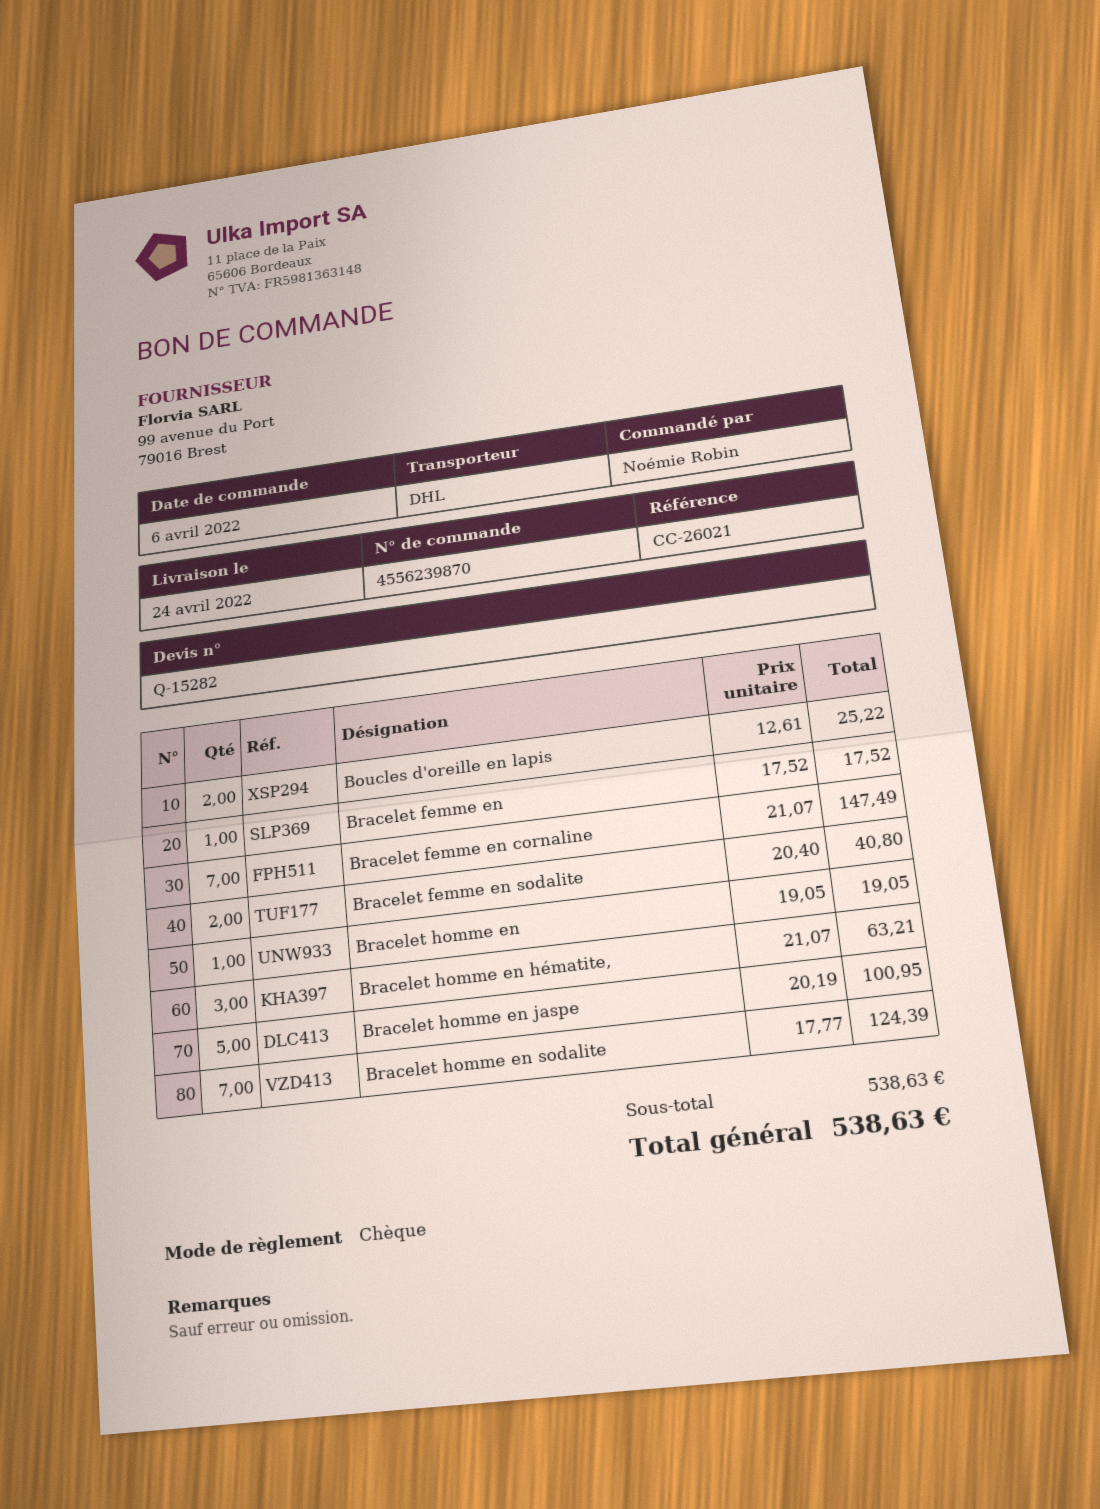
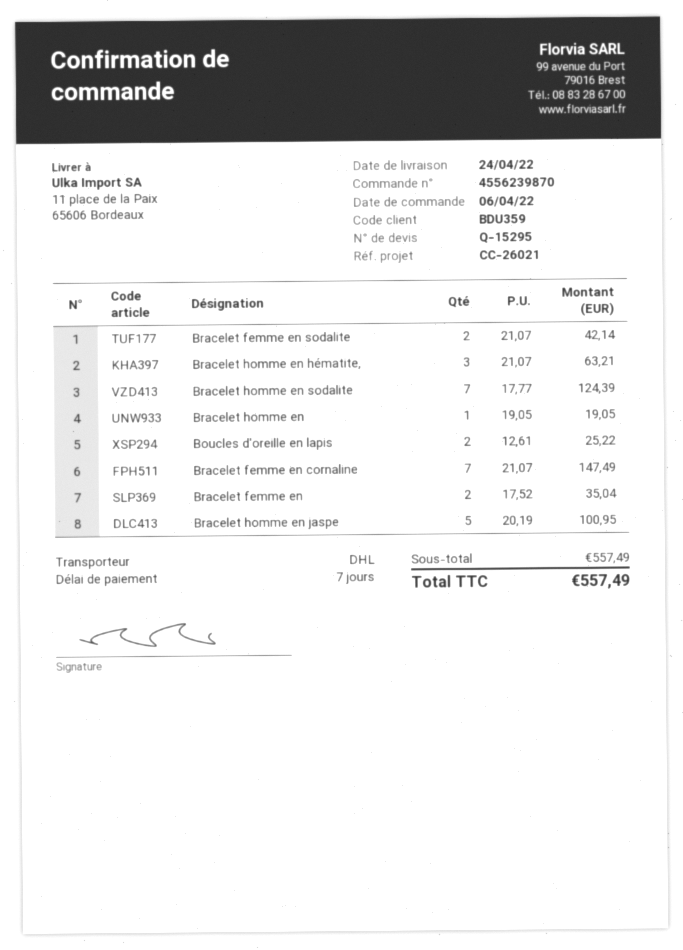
quote number: Q-15282 -> Q-15295
Bracelet femme en: 1 x 17.52 = 17.52 -> 2 x 17.52 = 35.04
Bracelet femme en sodalite: 2 x 20.40 = 40.80 -> 2 x 21.07 = 42.14
subtotal: 538.63 -> 557.49
total: 538.63 -> 557.49

